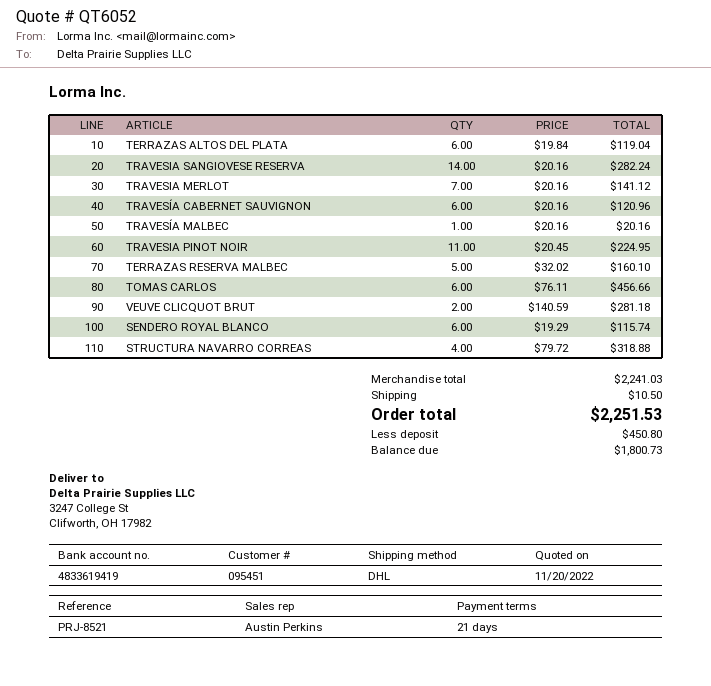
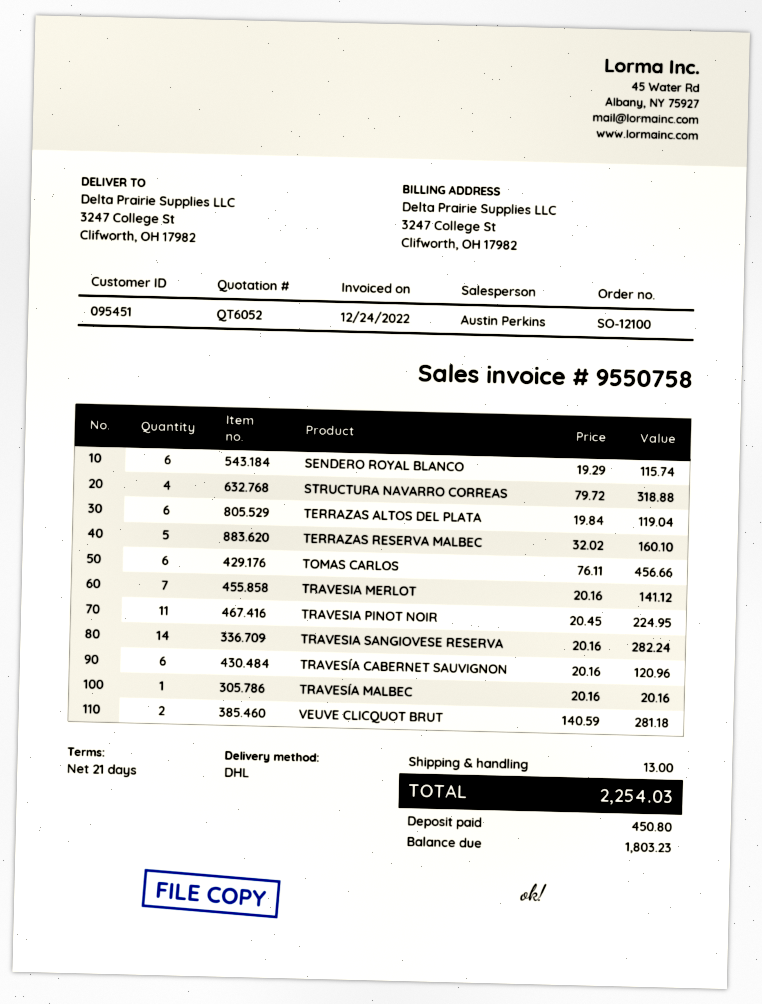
shipping: 10.50 -> 13.00
total: 2251.53 -> 2254.03
balance: 1800.73 -> 1803.23

